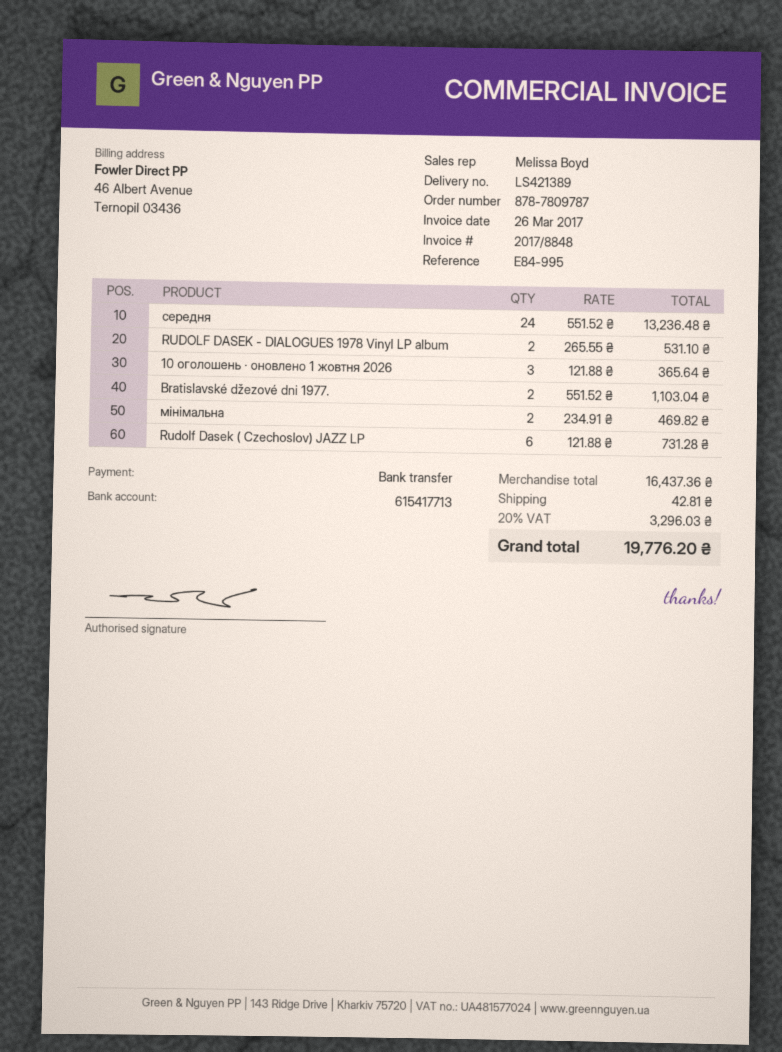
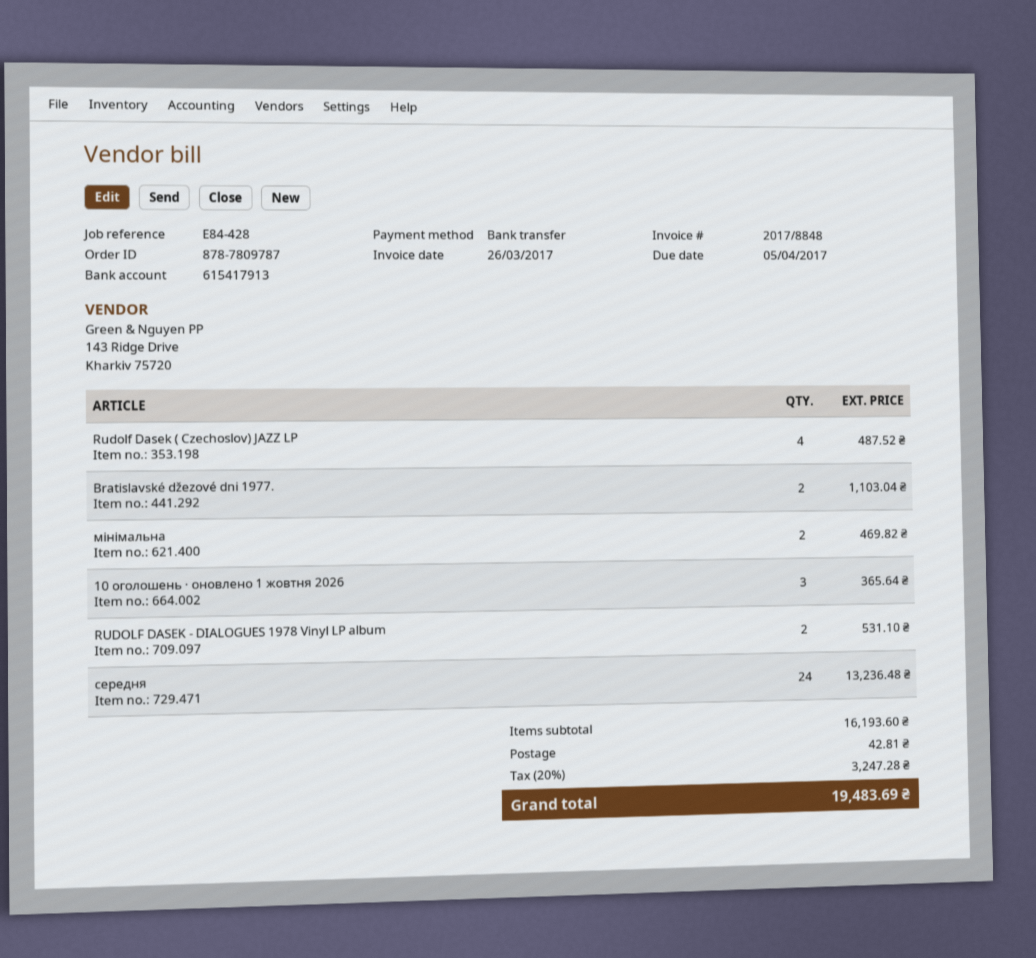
reference: E84-995 -> E84-428
bank account: 615417713 -> 615417913
Rudolf Dasek ( Czechoslov) JAZZ LP: 6 for 731.28 -> 4 for 487.52
subtotal: 16437.36 -> 16193.60
tax: 20% = 3296.03 -> 20% = 3247.28
total: 19776.20 -> 19483.69

